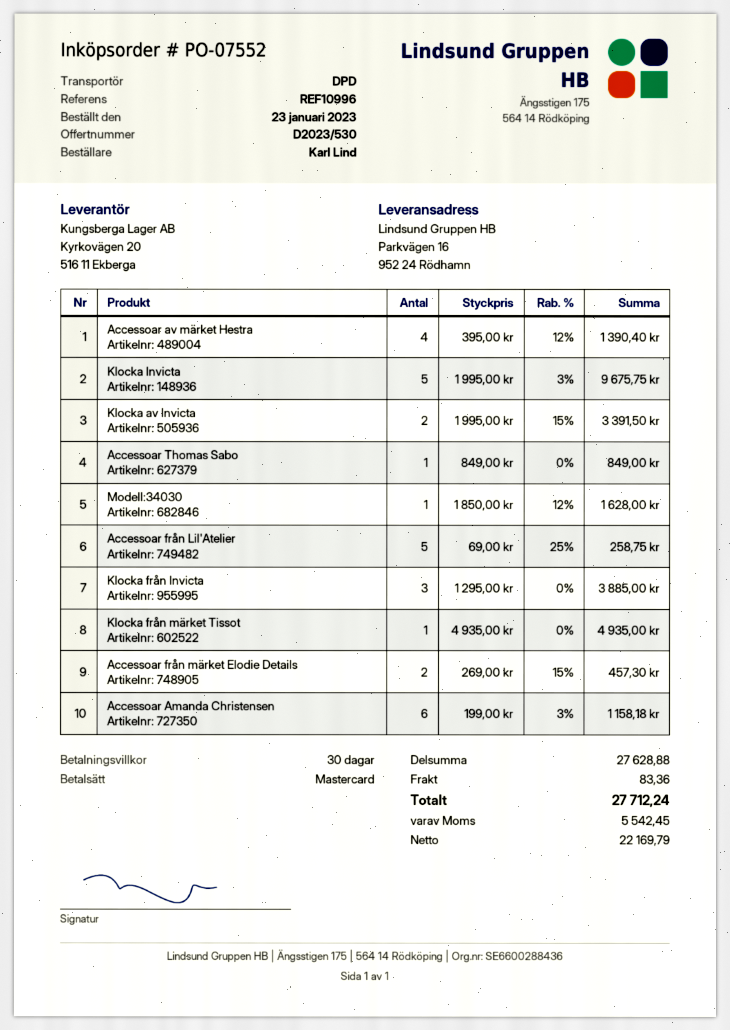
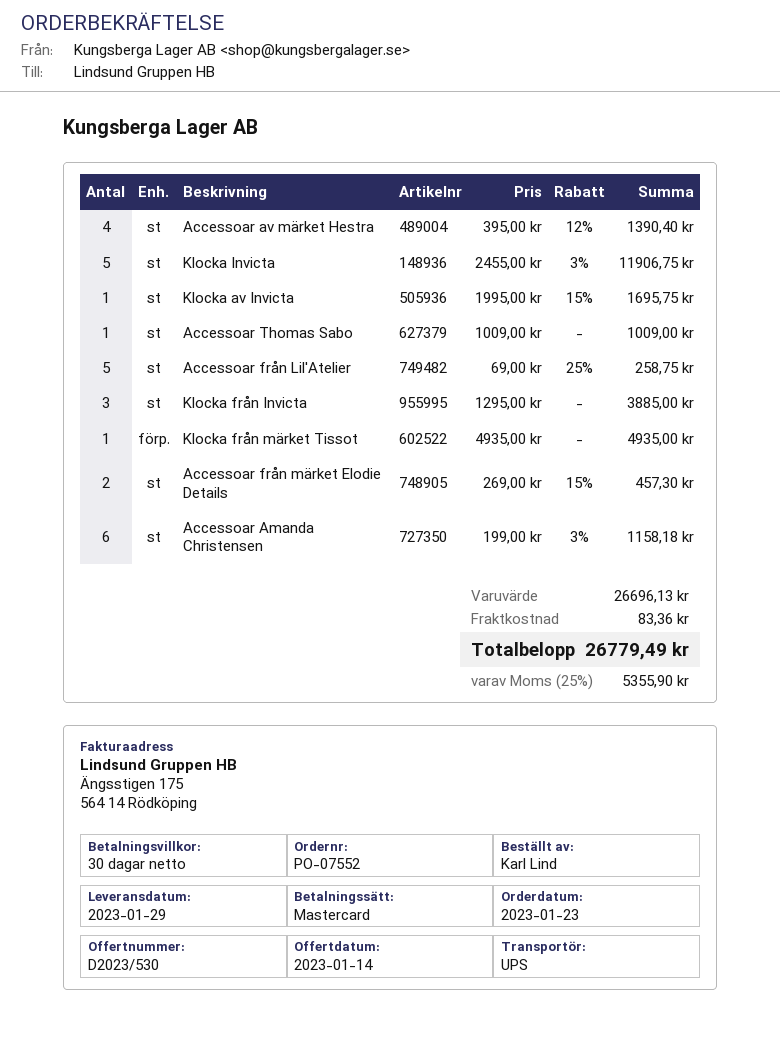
shipping method: DPD -> UPS
Klocka Invicta: 5 x 1995.00 - 3% = 9675.75 -> 5 x 2455.00 - 3% = 11906.75
Klocka av Invicta: 2 x 1995.00 - 15% = 3391.50 -> 1 x 1995.00 - 15% = 1695.75
Accessoar Thomas Sabo: 1 x 849.00 = 849.00 -> 1 x 1009.00 = 1009.00
Modell:34030: 1 x 1850.00 - 12% = 1628.00 -> none
subtotal: 27628.88 -> 26696.13
tax: 5542.45 -> 5355.90
total: 27712.24 -> 26779.49

